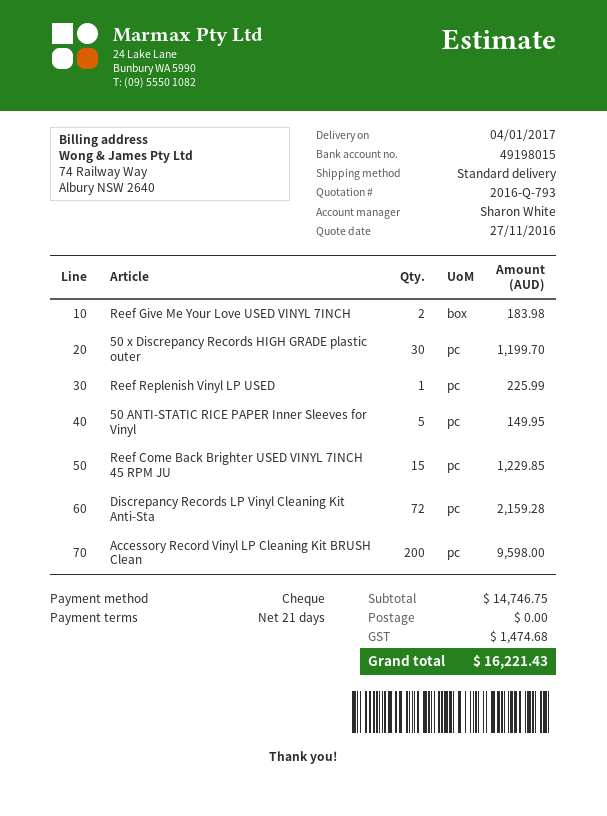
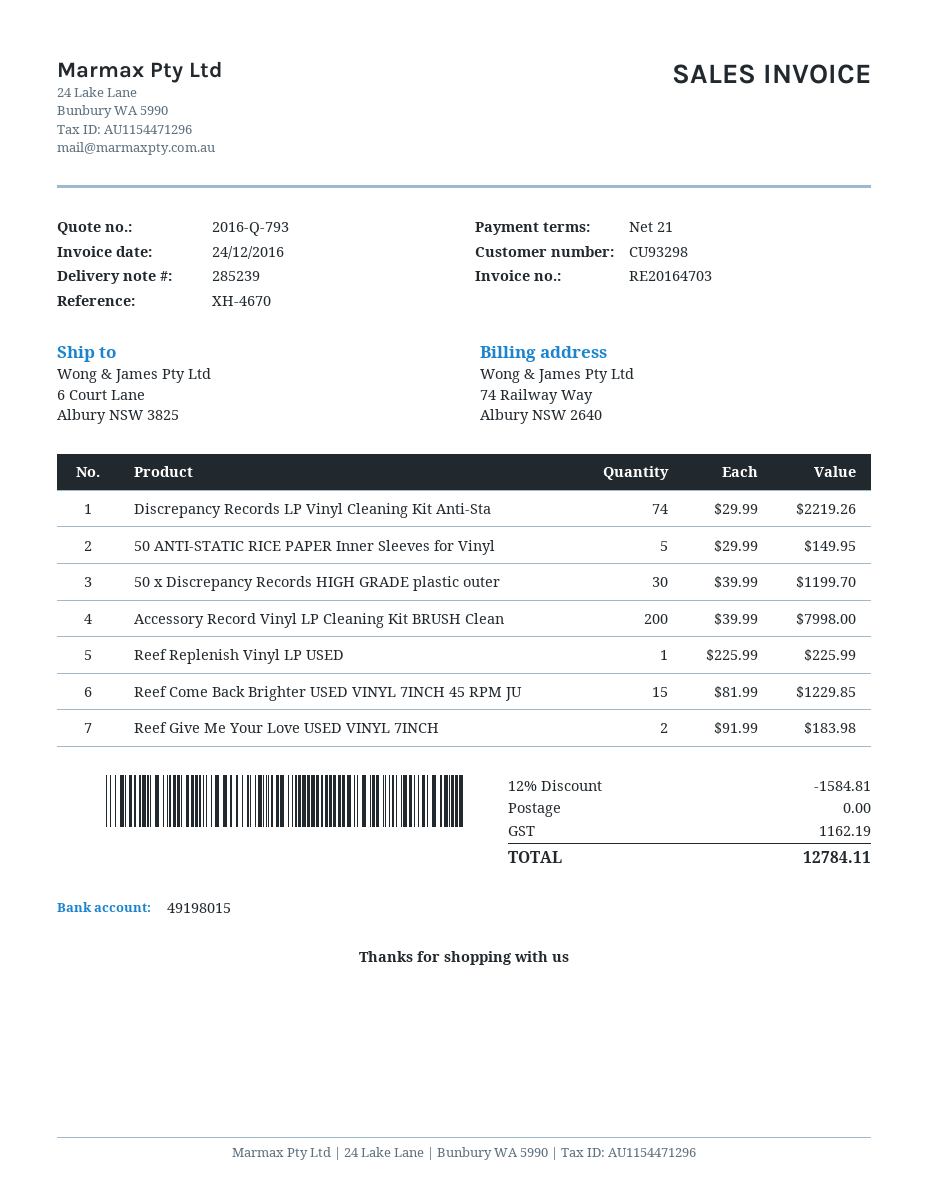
Discrepancy Records LP Vinyl Cleaning Kit Anti-Sta: 72 for 2159.28 -> 74 for 2219.26
Accessory Record Vinyl LP Cleaning Kit BRUSH Clean: 200 for 9598.00 -> 200 for 7998.00
discount: none -> 12% = 1584.81
tax: 1474.68 -> 1162.19
total: 16221.43 -> 12784.11

